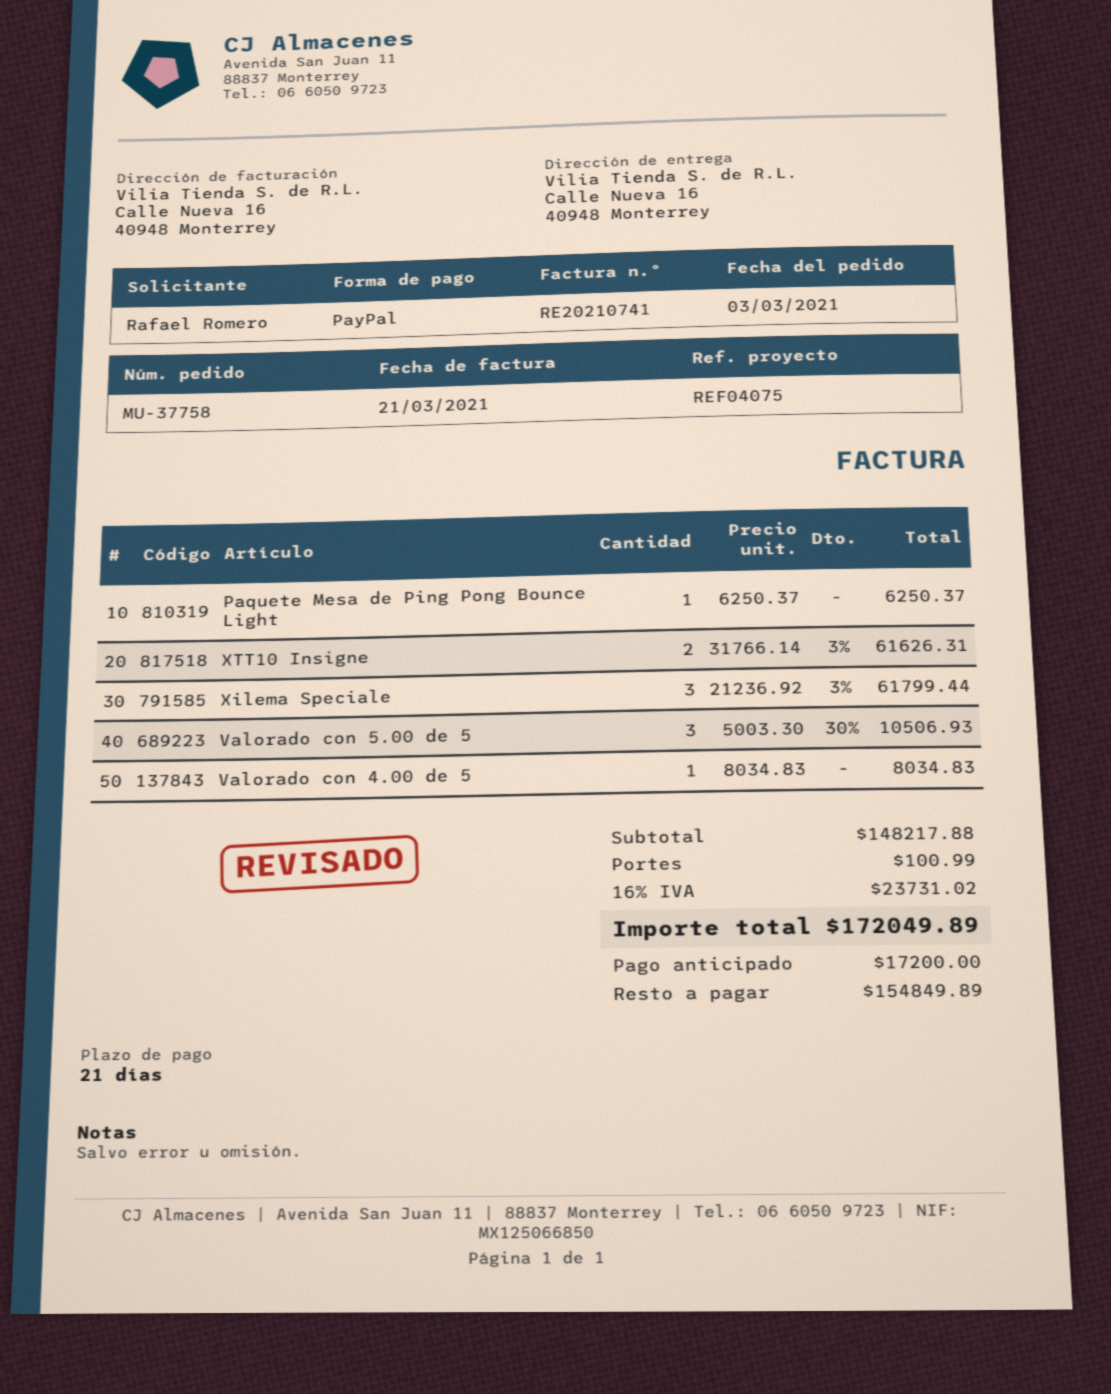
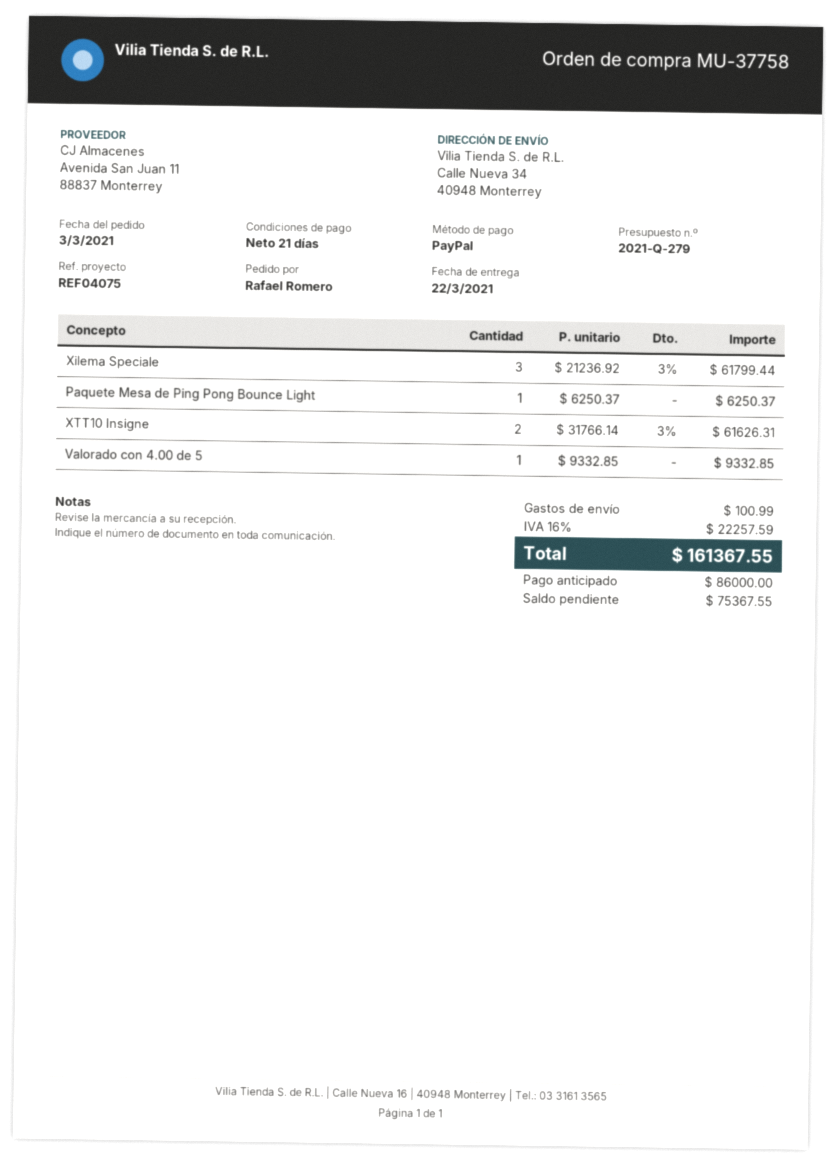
ship to: Calle Nueva 16, 40948 Monterrey -> Calle Nueva 34, 40948 Monterrey
Valorado con 5.00 de 5: 3 x 5003.30 - 30% = 10506.93 -> none
Valorado con 4.00 de 5: 1 x 8034.83 = 8034.83 -> 1 x 9332.85 = 9332.85
tax: 16% = 23731.02 -> 16% = 22257.59
total: 172049.89 -> 161367.55
deposit: 17200.00 -> 86000.00
balance: 154849.89 -> 75367.55

